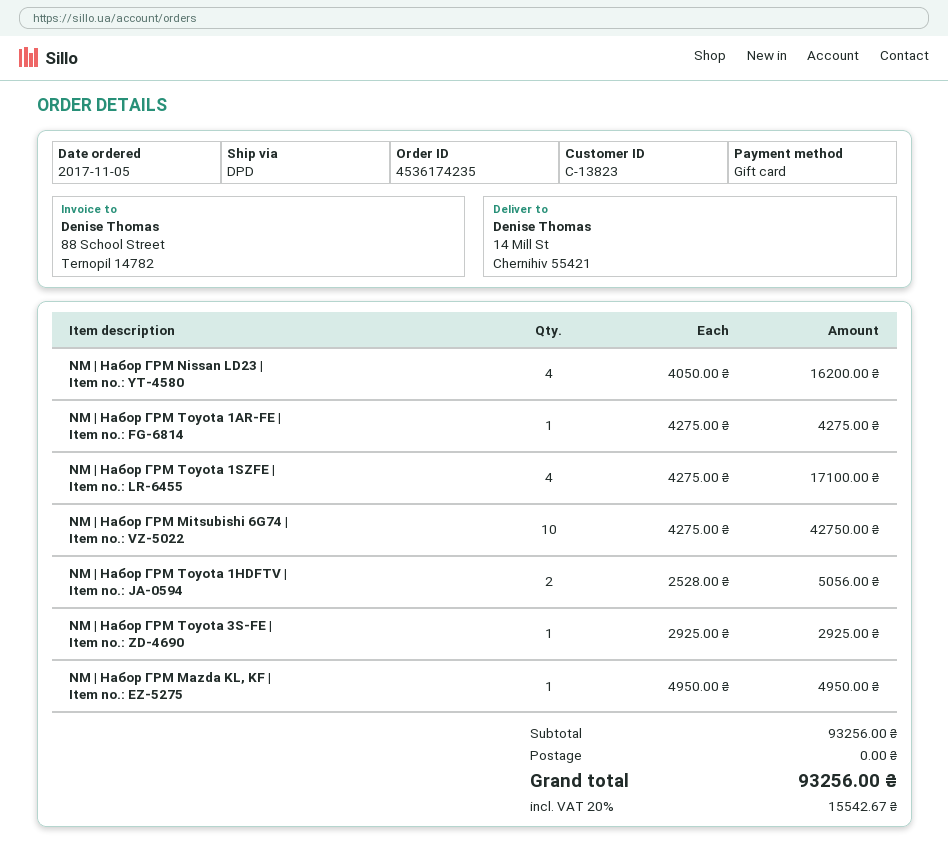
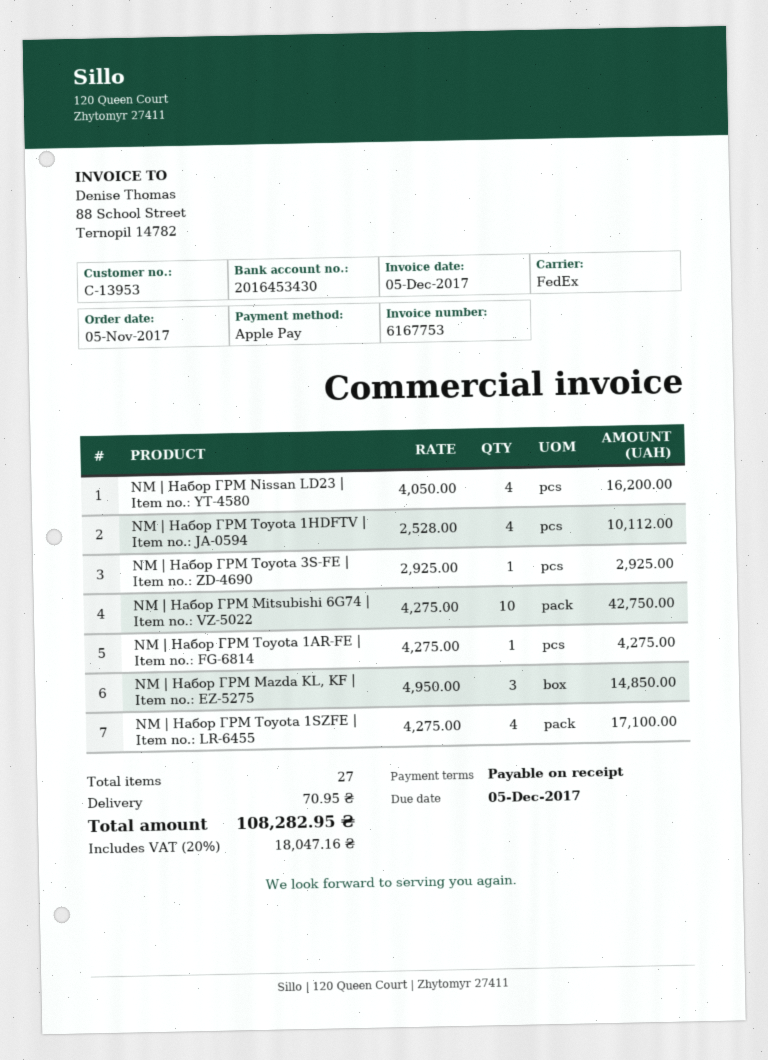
customer number: C-13823 -> C-13953
payment method: gift card -> Apple Pay
shipping method: DPD -> FedEx
NM | Набор ГРМ Toyota 1HDFTV |: 2 x 2528.00 = 5056.00 -> 4 x 2528.00 = 10112.00
NM | Набор ГРМ Mazda KL, KF |: 1 x 4950.00 = 4950.00 -> 3 x 4950.00 = 14850.00
shipping: 0.00 -> 70.95
tax: 20% = 15542.67 -> 20% = 18047.16
total: 93256.00 -> 108282.95

